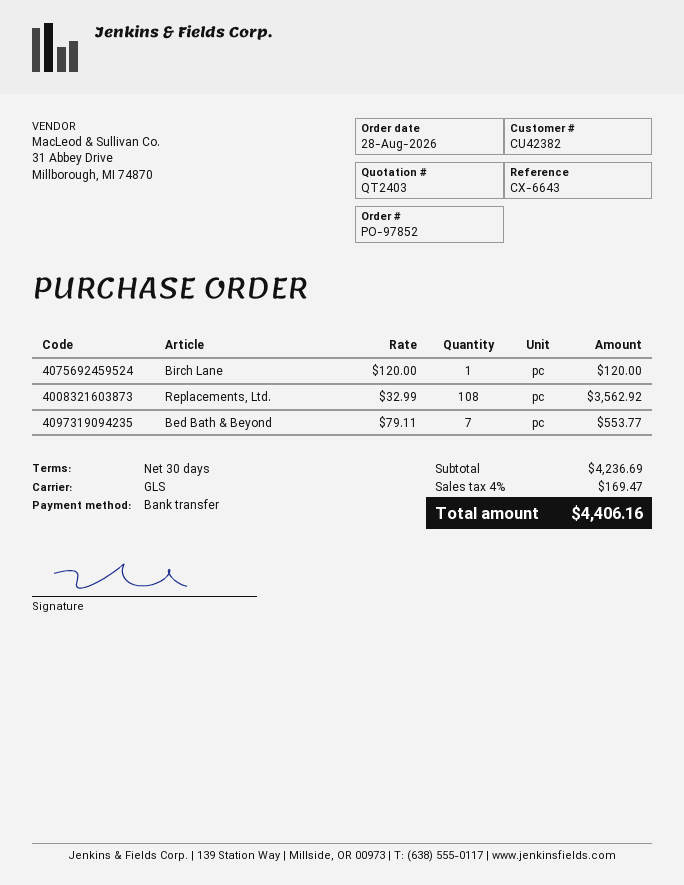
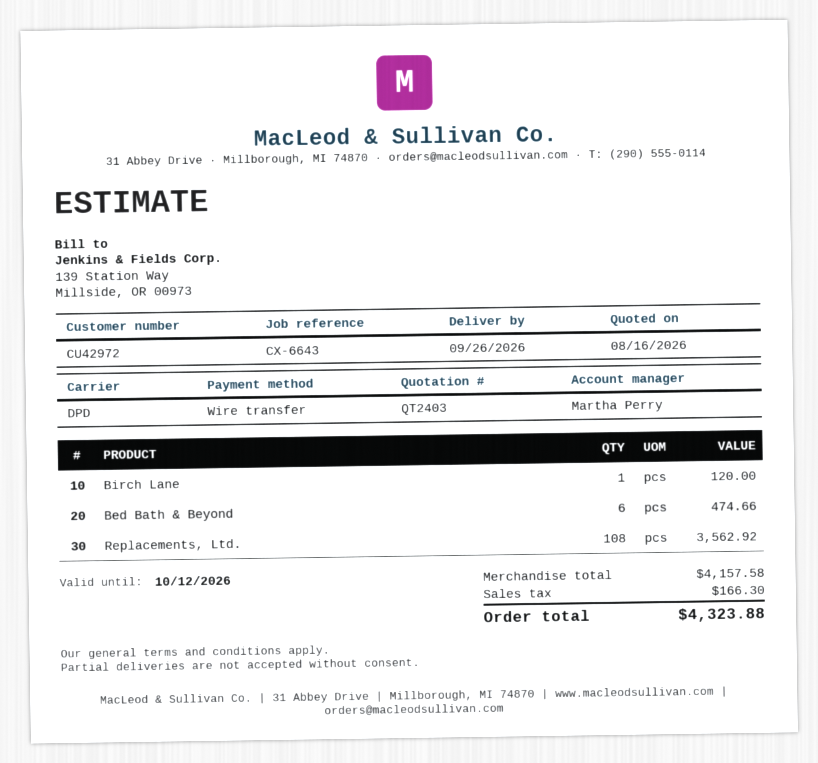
customer number: CU42382 -> CU42972
shipping method: GLS -> DPD
Bed Bath & Beyond: 7 for 553.77 -> 6 for 474.66
subtotal: 4236.69 -> 4157.58
tax: 169.47 -> 166.30
total: 4406.16 -> 4323.88

